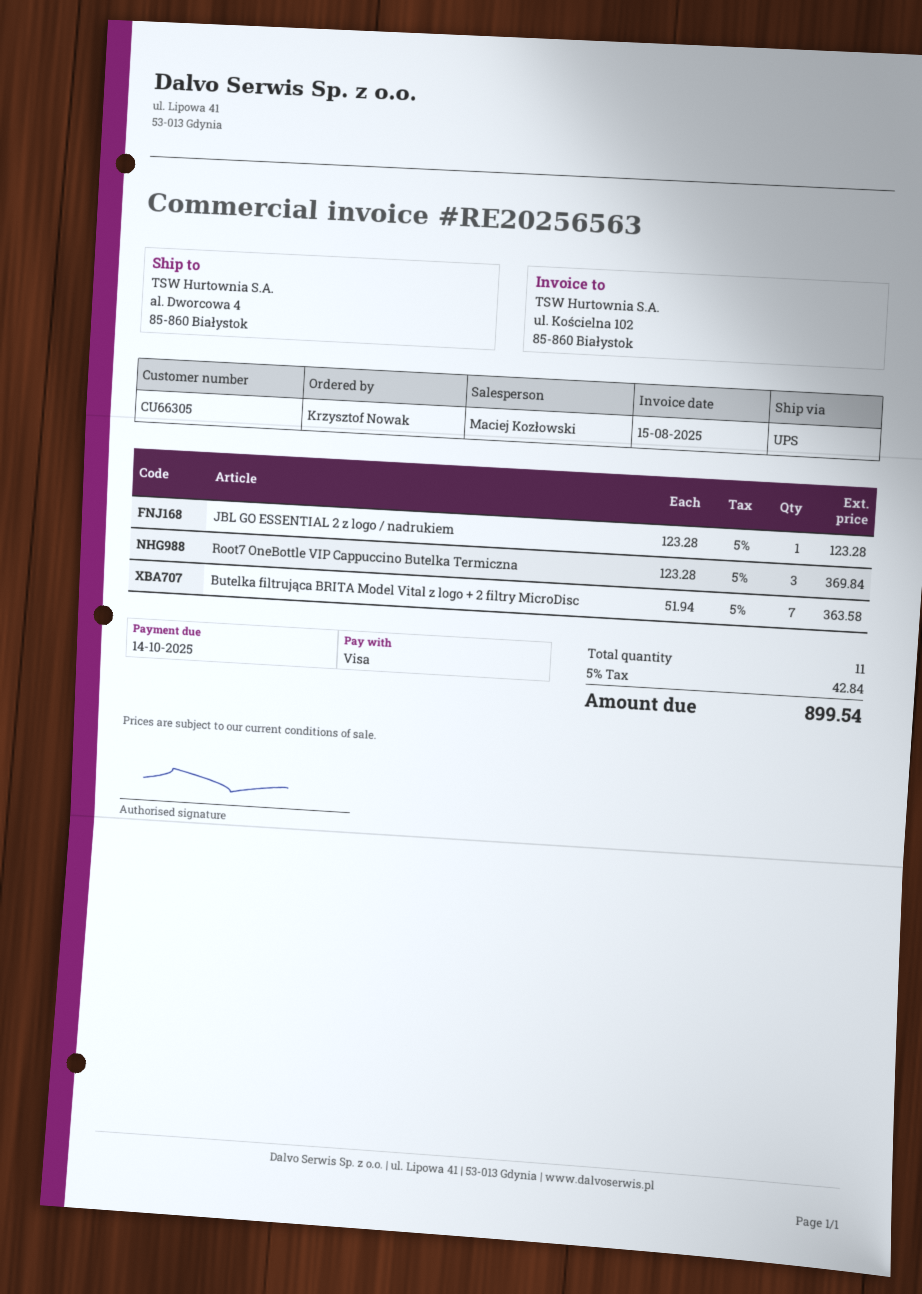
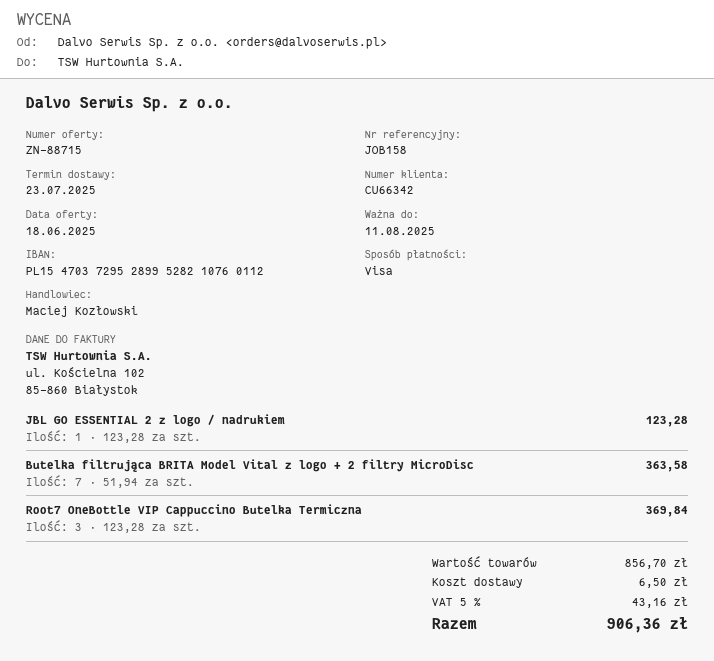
customer number: CU66305 -> CU66342
shipping: none -> 6.50
tax: 5% = 42.84 -> 5% = 43.16
total: 899.54 -> 906.36

